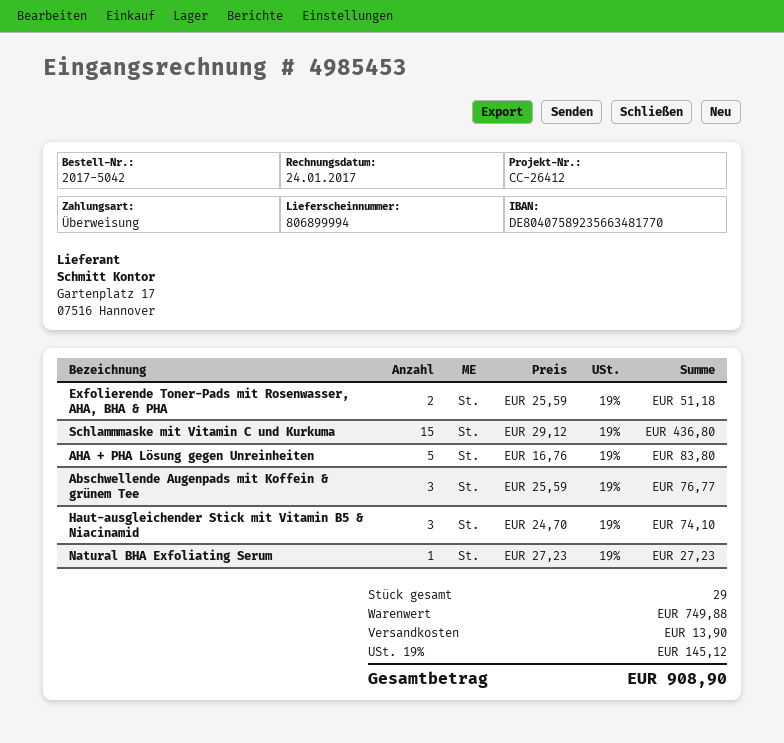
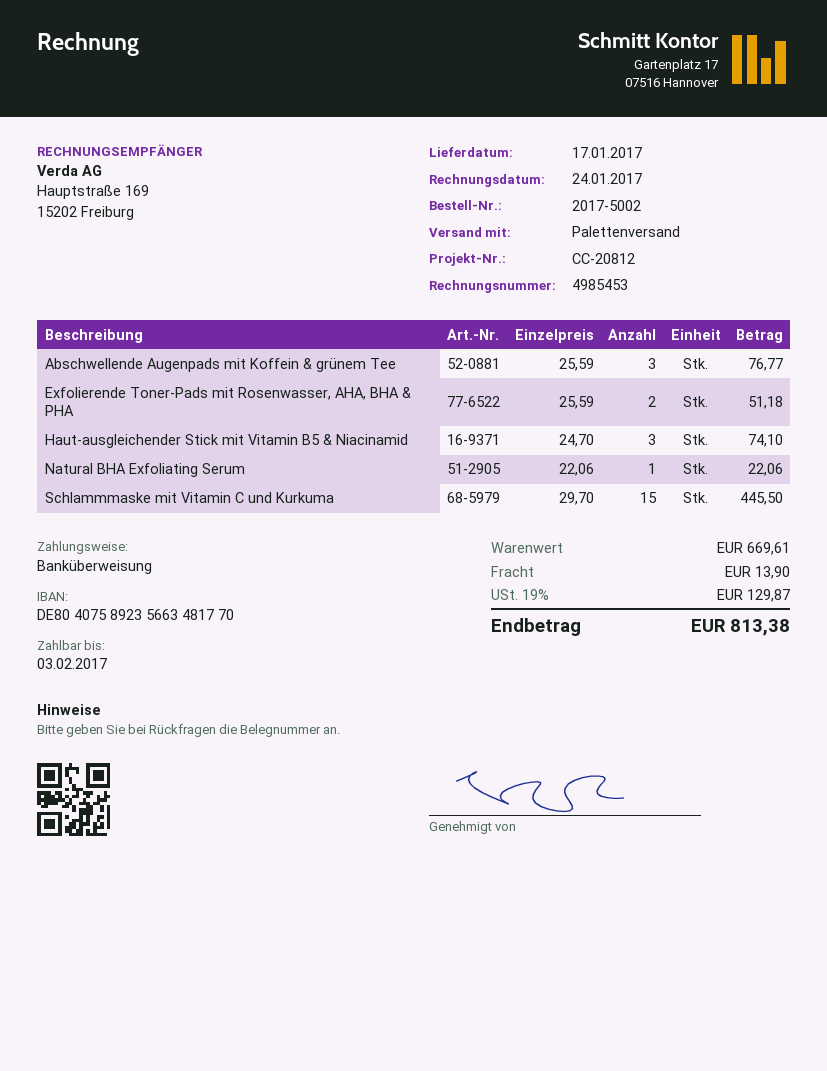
order number: 2017-5042 -> 2017-5002
reference: CC-26412 -> CC-20812
Schlammmaske mit Vitamin C und Kurkuma: 15 x 29.12 = 436.80 -> 15 x 29.70 = 445.50
AHA + PHA Lösung gegen Unreinheiten: 5 x 16.76 = 83.80 -> none
Natural BHA Exfoliating Serum: 1 x 27.23 = 27.23 -> 1 x 22.06 = 22.06
subtotal: 749.88 -> 669.61
tax: 19% = 145.12 -> 19% = 129.87
total: 908.90 -> 813.38

